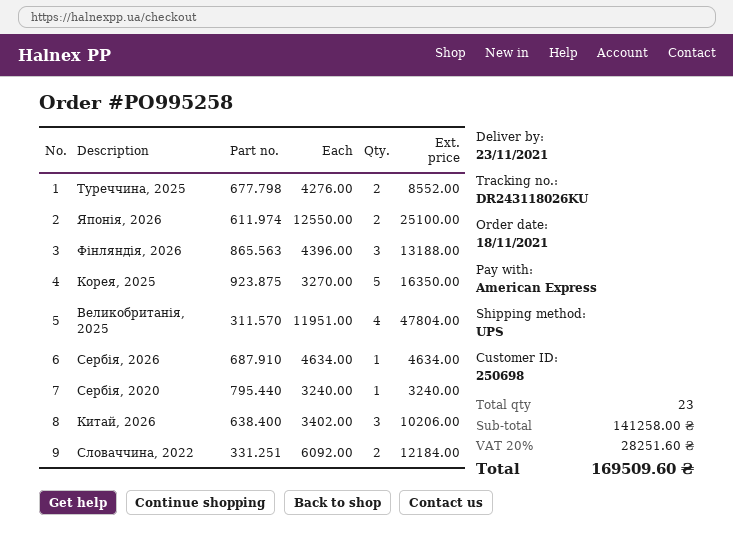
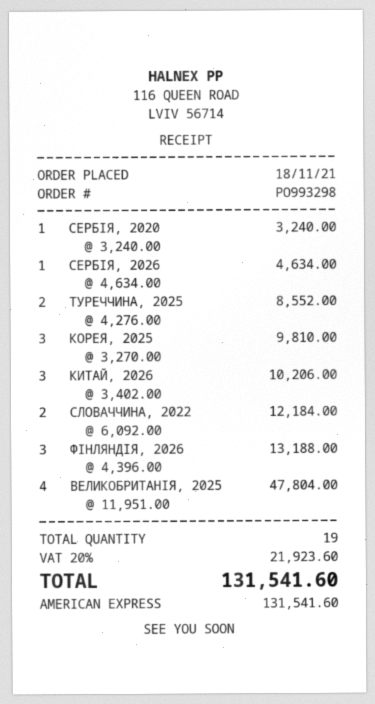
order number: PO995258 -> PO993298
Японія, 2026: 2 x 12550.00 = 25100.00 -> none
Корея, 2025: 5 x 3270.00 = 16350.00 -> 3 x 3270.00 = 9810.00
total quantity: 23 -> 19
tax: 20% = 28251.60 -> 20% = 21923.60
total: 169509.60 -> 131541.60

